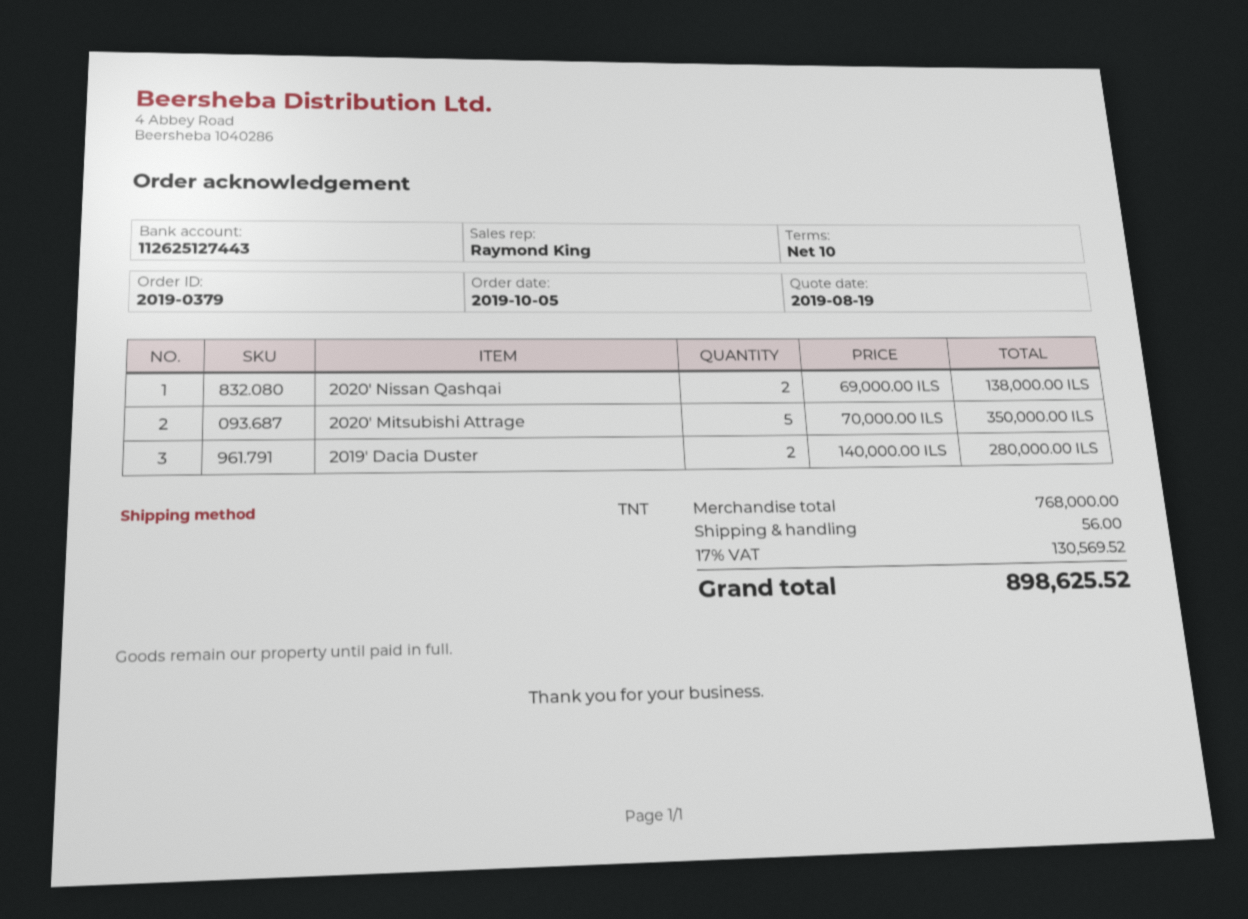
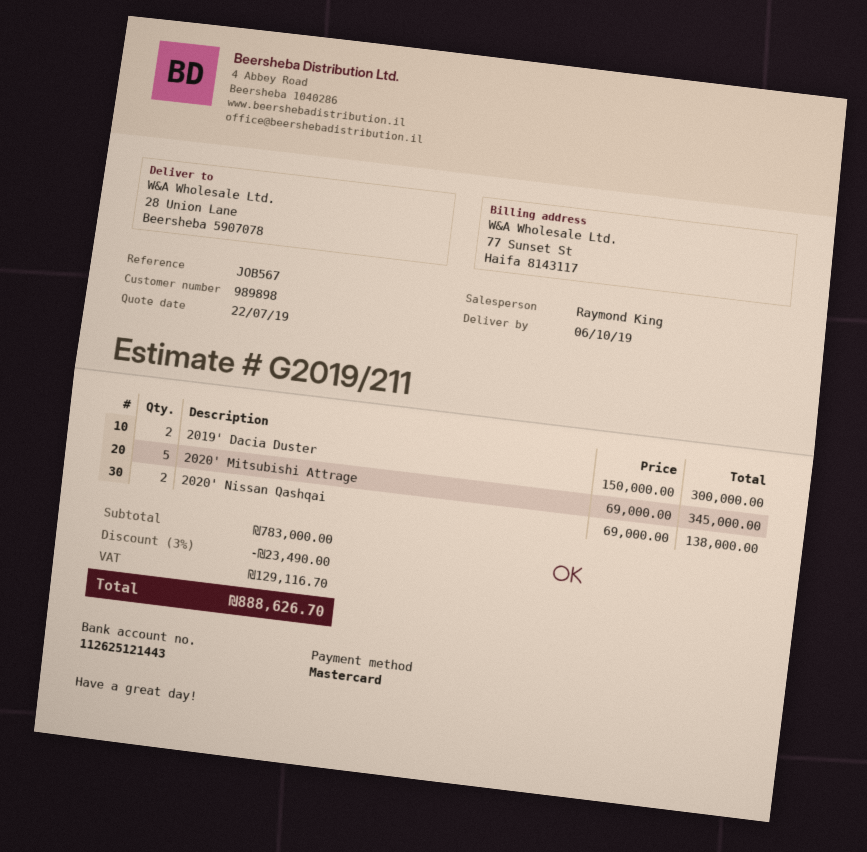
quote date: 2019-08-19 -> 2019-07-22
bank account: 112625127443 -> 112625121443
2020' Mitsubishi Attrage: 5 x 70000.00 = 350000.00 -> 5 x 69000.00 = 345000.00
2019' Dacia Duster: 2 x 140000.00 = 280000.00 -> 2 x 150000.00 = 300000.00
subtotal: 768000.00 -> 783000.00
discount: none -> 3% = 23490.00
shipping: 56.00 -> none
tax: 130569.52 -> 129116.70
total: 898625.52 -> 888626.70

